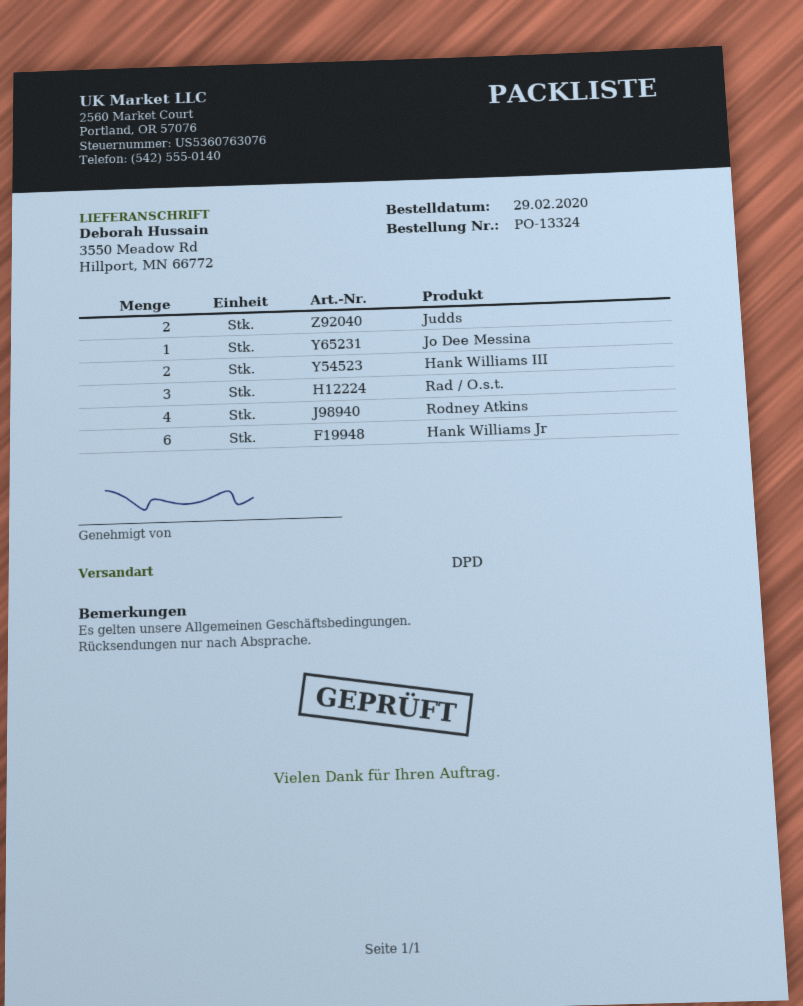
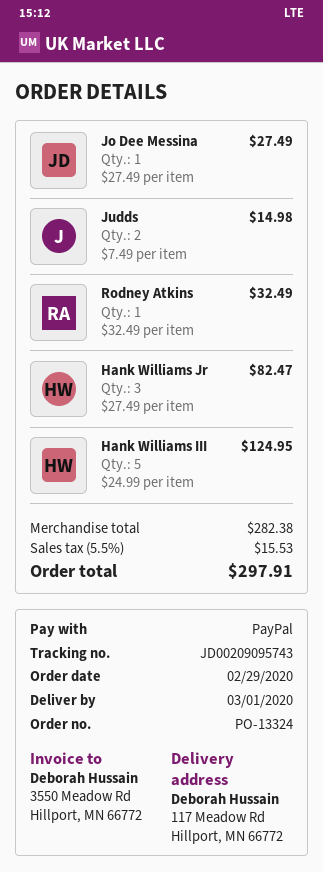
ship to: 3550 Meadow Rd, Hillport, MN 66772 -> 117 Meadow Rd, Hillport, MN 66772
Hank Williams III: 2 -> 5
Rad / O.s.t.: 3 -> none
Rodney Atkins: 4 -> 1
Hank Williams Jr: 6 -> 3

